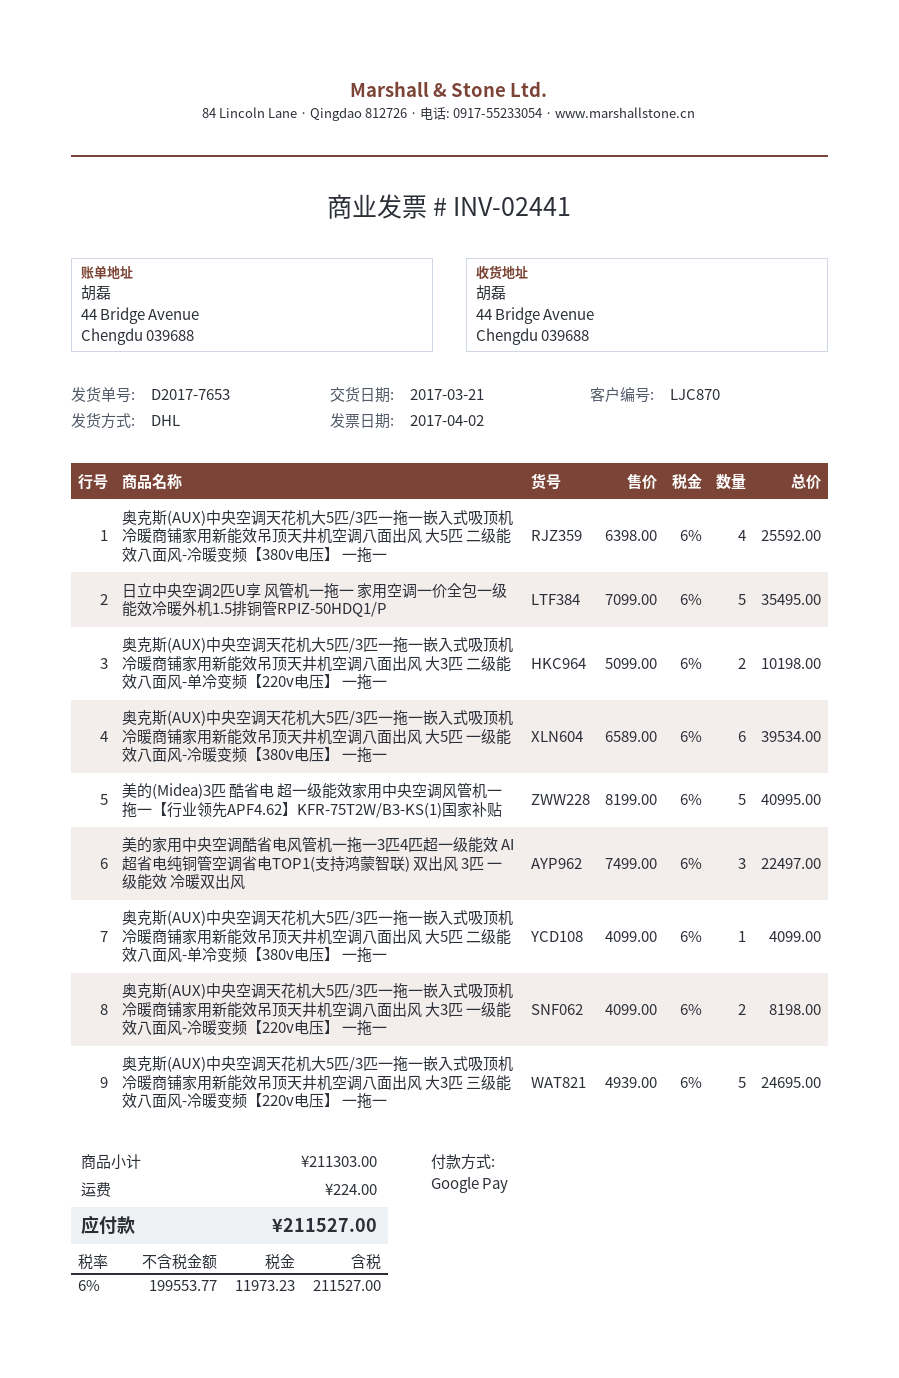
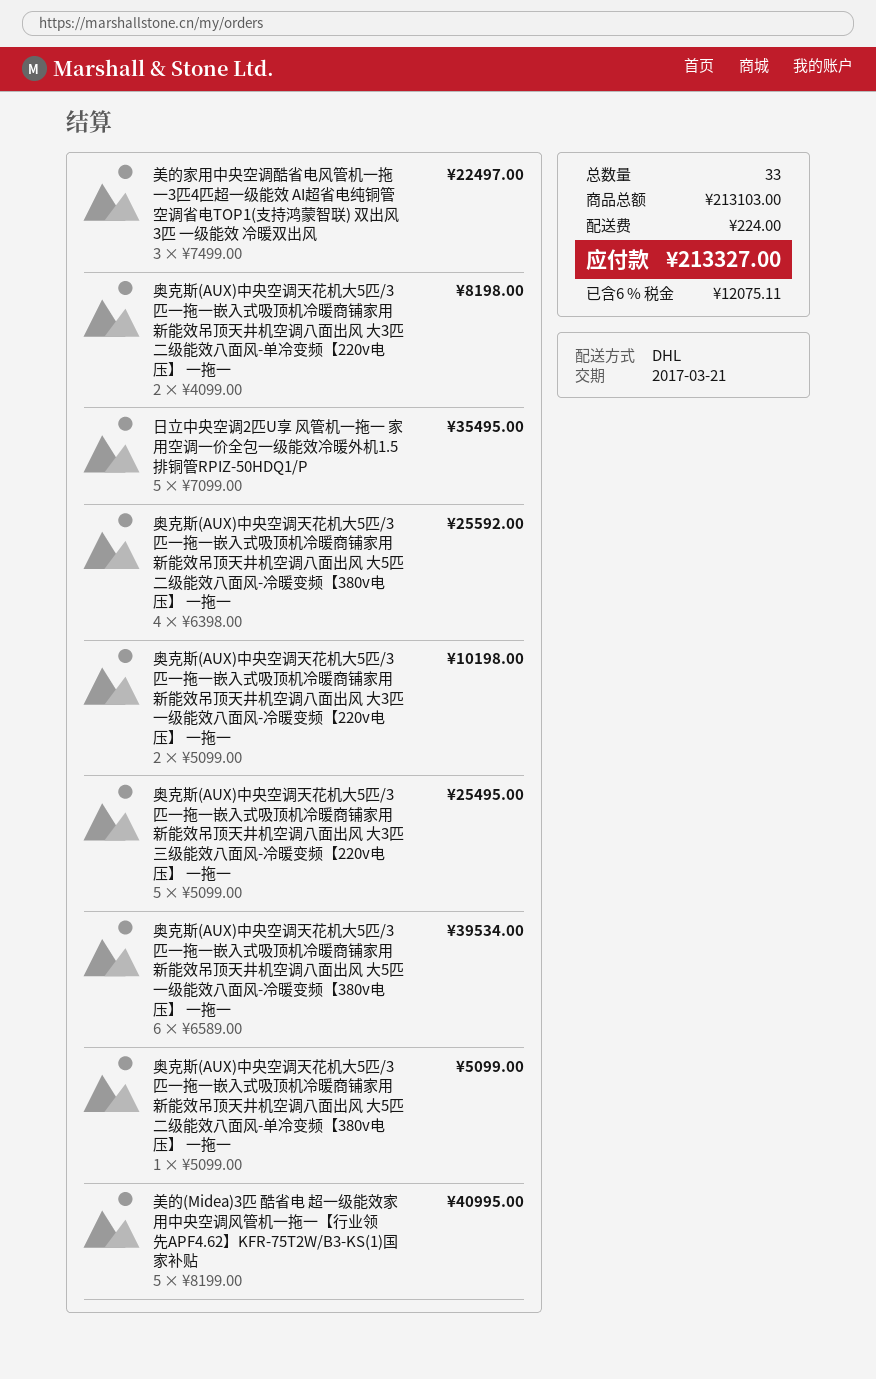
奥克斯(AUX)中央空调天花机大5匹/3匹一拖一嵌入式吸顶机冷暖商铺家用新能效吊顶天井机空调八面出风 大3匹 二级能效八面风-单冷变频【220v电压】 一拖一: 2 x 5099.00 = 10198.00 -> 2 x 4099.00 = 8198.00
奥克斯(AUX)中央空调天花机大5匹/3匹一拖一嵌入式吸顶机冷暖商铺家用新能效吊顶天井机空调八面出风 大5匹 二级能效八面风-单冷变频【380v电压】 一拖一: 1 x 4099.00 = 4099.00 -> 1 x 5099.00 = 5099.00
奥克斯(AUX)中央空调天花机大5匹/3匹一拖一嵌入式吸顶机冷暖商铺家用新能效吊顶天井机空调八面出风 大3匹 一级能效八面风-冷暖变频【220v电压】 一拖一: 2 x 4099.00 = 8198.00 -> 2 x 5099.00 = 10198.00
奥克斯(AUX)中央空调天花机大5匹/3匹一拖一嵌入式吸顶机冷暖商铺家用新能效吊顶天井机空调八面出风 大3匹 三级能效八面风-冷暖变频【220v电压】 一拖一: 5 x 4939.00 = 24695.00 -> 5 x 5099.00 = 25495.00
subtotal: 211303.00 -> 213103.00
tax: 6% = 11973.23 -> 6% = 12075.11
total: 211527.00 -> 213327.00

